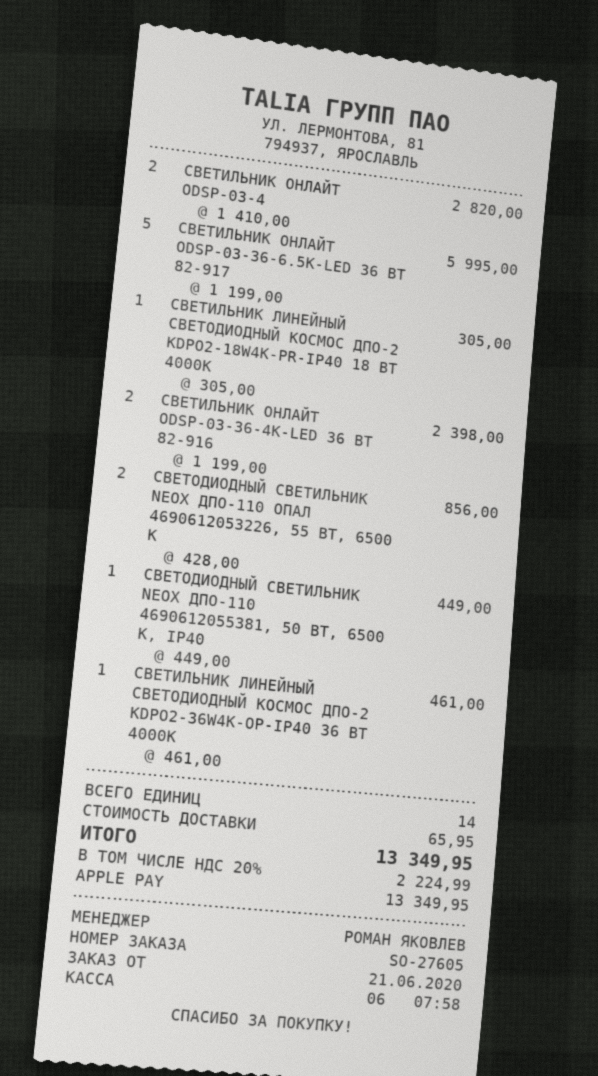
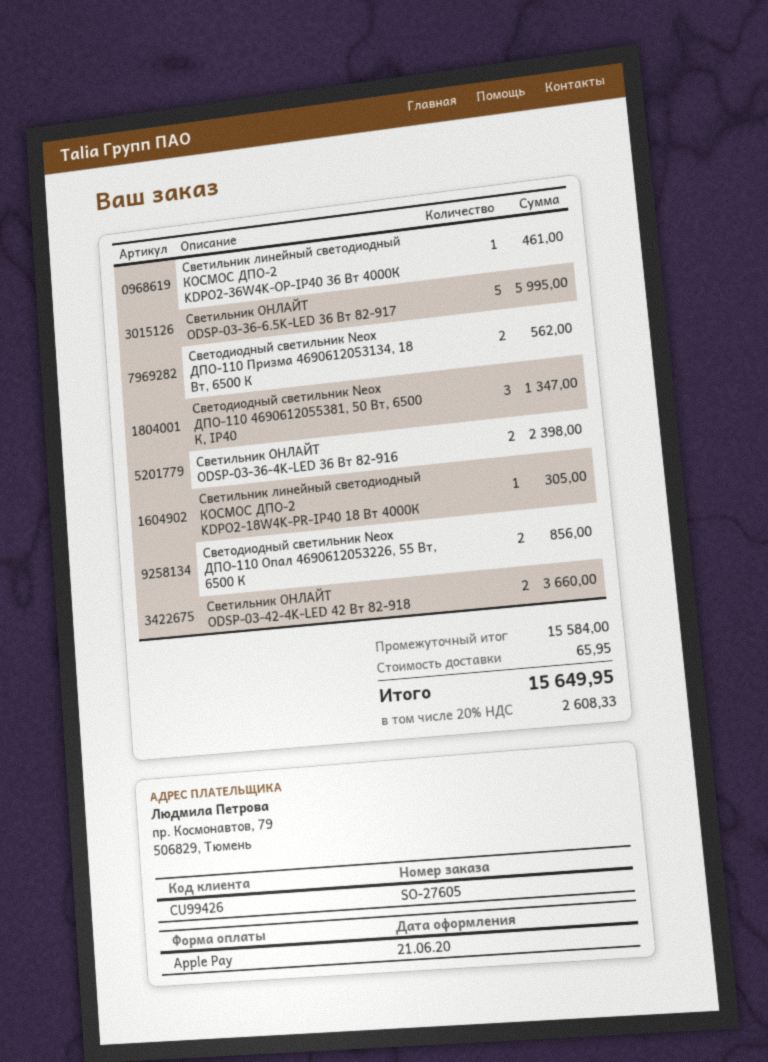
СВЕТИЛЬНИК ОНЛАЙТ ODSP-03-4: 2 for 2820.00 -> 2 for 3660.00
СВЕТОДИОДНЫЙ СВЕТИЛЬНИК NEOX ДПО-110 4690612055381, 50 ВТ, 6500 К, IP40: 1 for 449.00 -> 3 for 1347.00
Светодиодный светильник Neox ДПО-110 Призма 4690612053134, 18 Вт, 6500 К: none -> 2 for 562.00
tax: 20% = 2224.99 -> 20% = 2608.33
total: 13349.95 -> 15649.95

